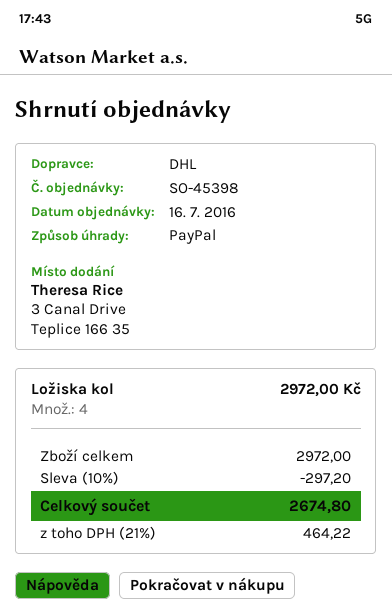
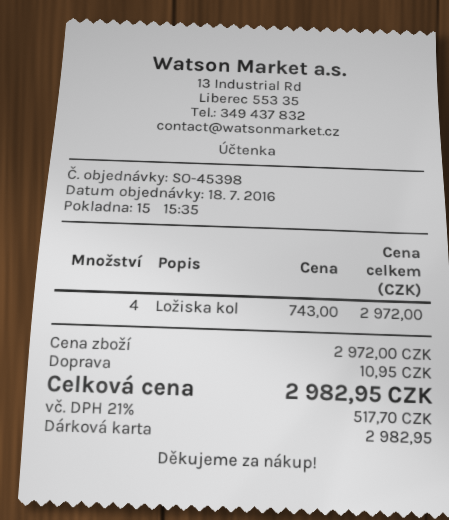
order date: 2016-07-16 -> 2016-07-18
payment method: PayPal -> gift card
discount: 10% = 297.20 -> none
shipping: none -> 10.95
tax: 21% = 464.22 -> 21% = 517.70
total: 2674.80 -> 2982.95

